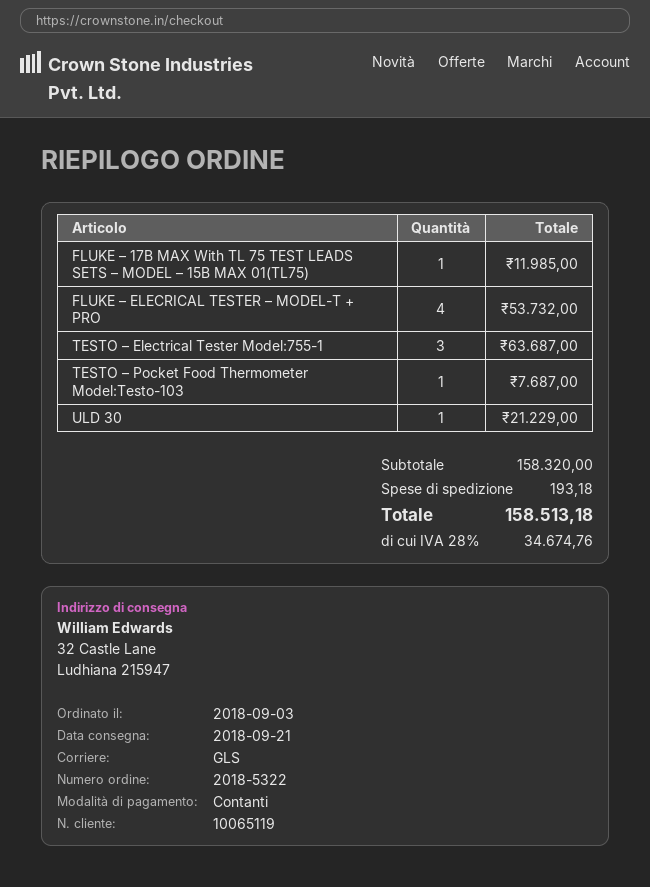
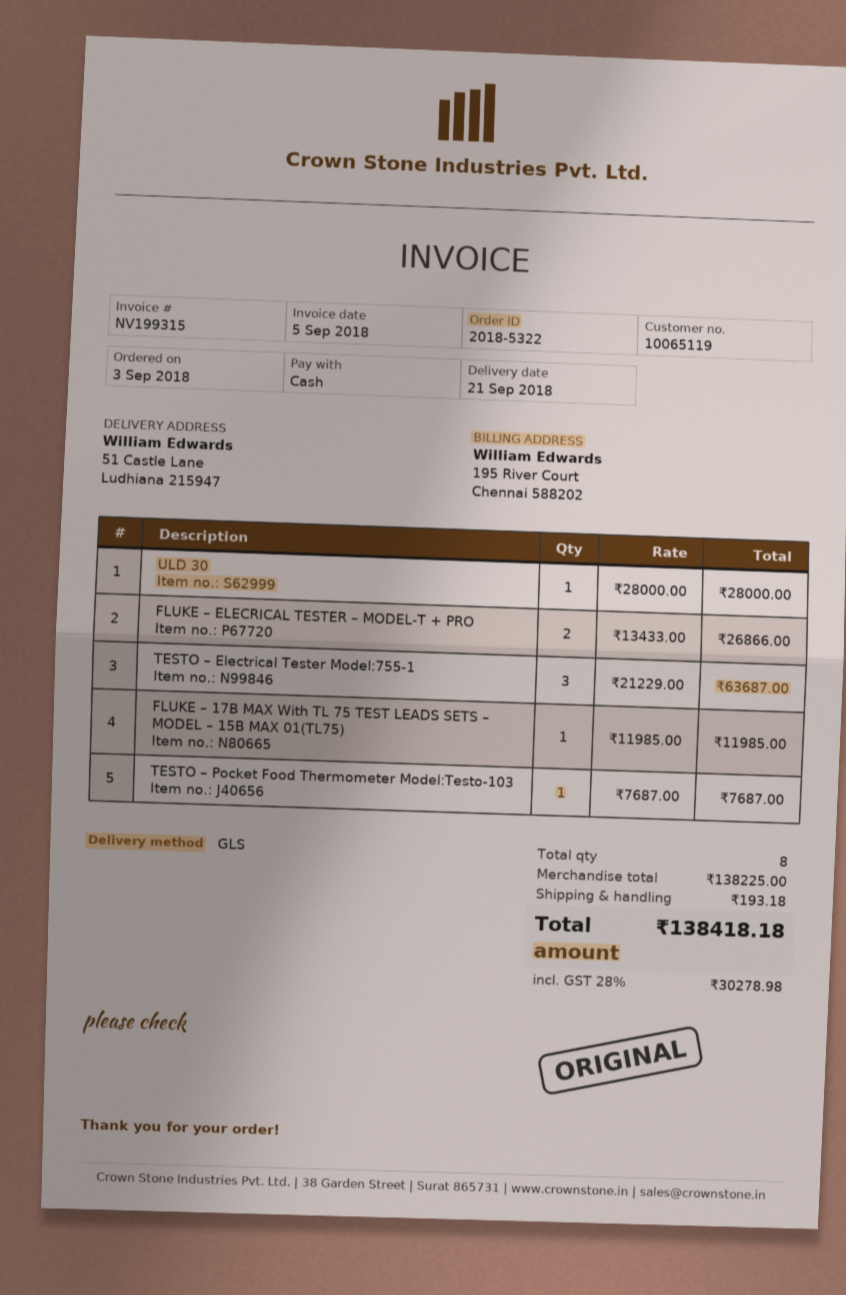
ship to: 32 Castle Lane, Ludhiana 215947 -> 51 Castle Lane, Ludhiana 215947
FLUKE – ELECRICAL TESTER – MODEL-T + PRO: 4 for 53732.00 -> 2 for 26866.00
ULD 30: 1 for 21229.00 -> 1 for 28000.00
subtotal: 158320.00 -> 138225.00
tax: 28% = 34674.76 -> 28% = 30278.98
total: 158513.18 -> 138418.18

